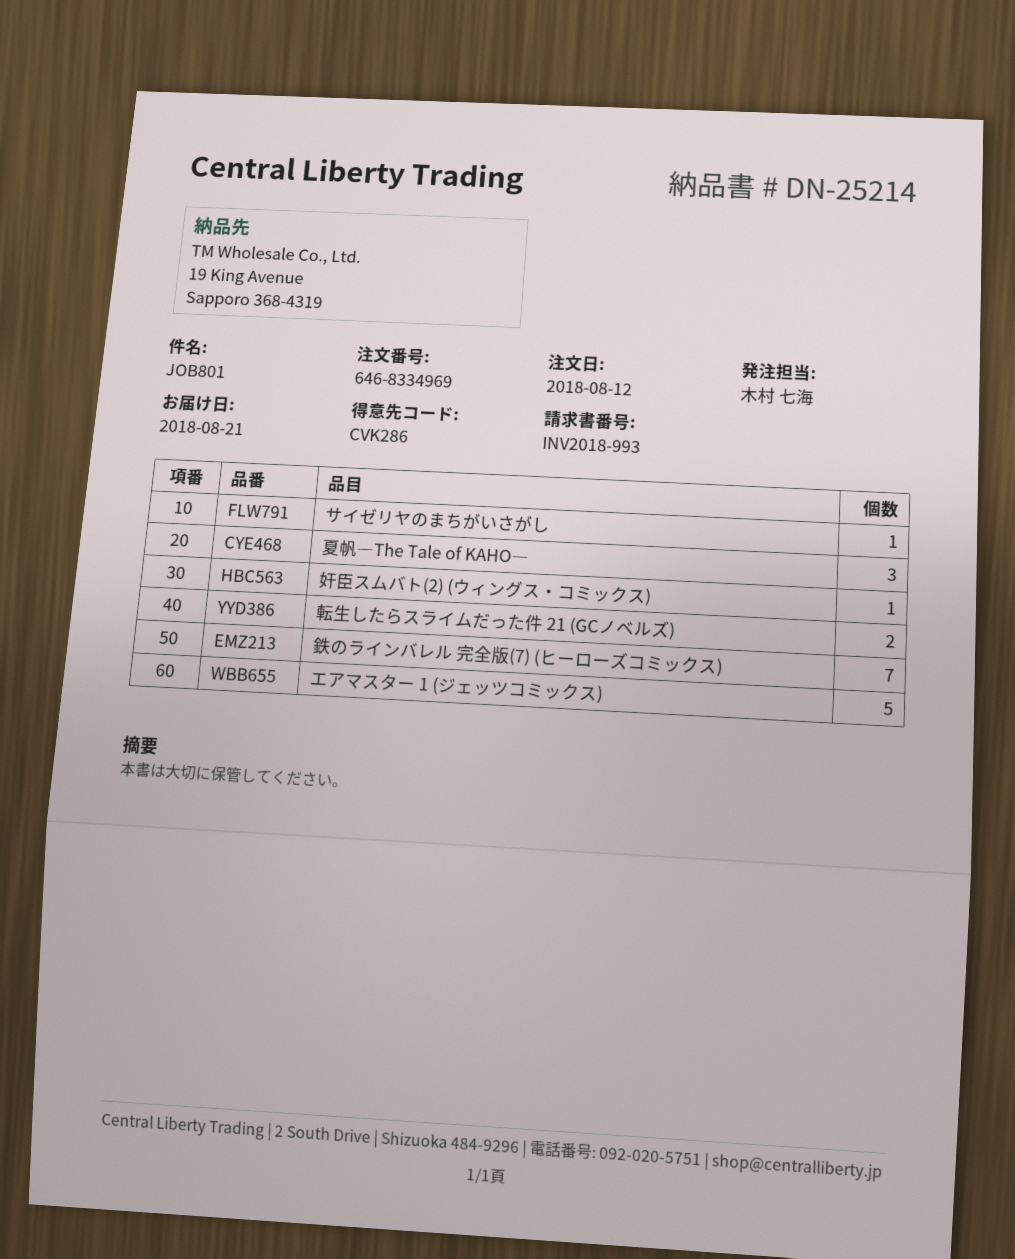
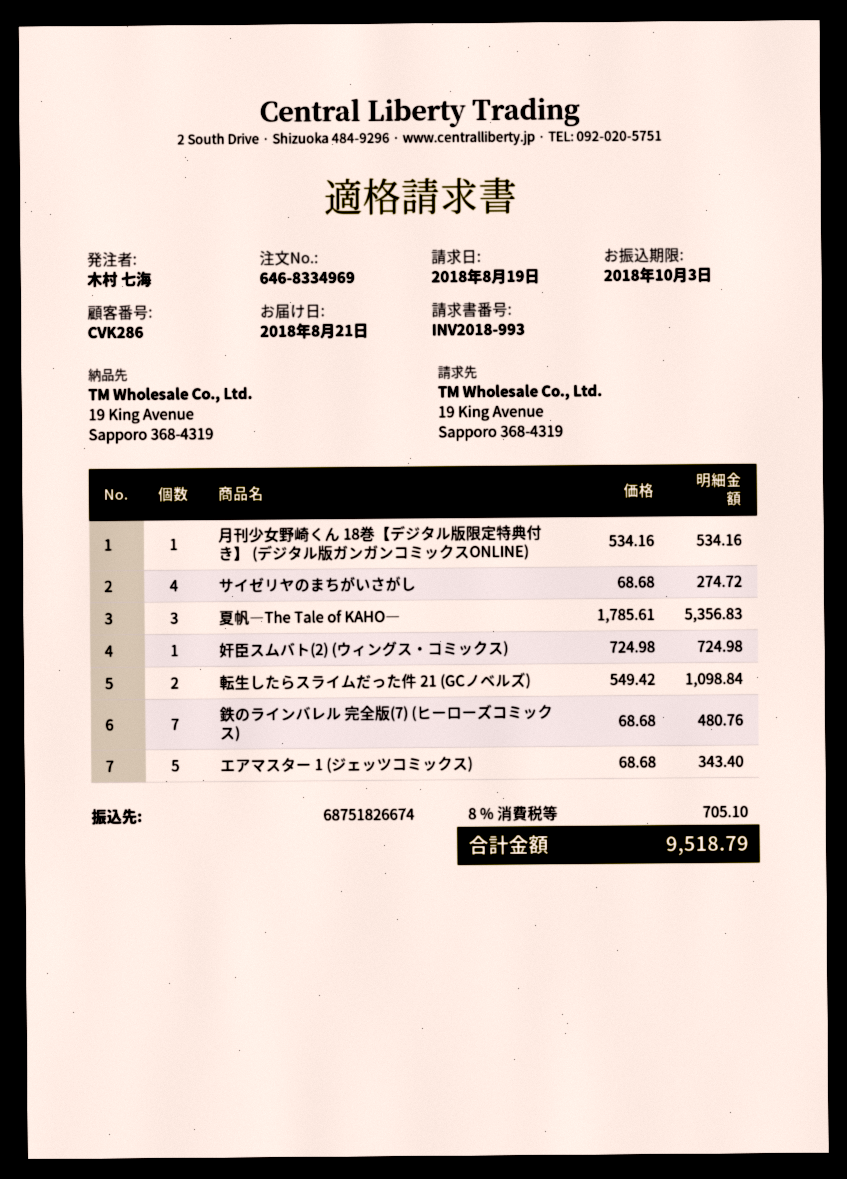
サイゼリヤのまちがいさがし: 1 -> 4
月刊少女野崎くん 18巻【デジタル版限定特典付き】 (デジタル版ガンガンコミックスONLINE): none -> 1

